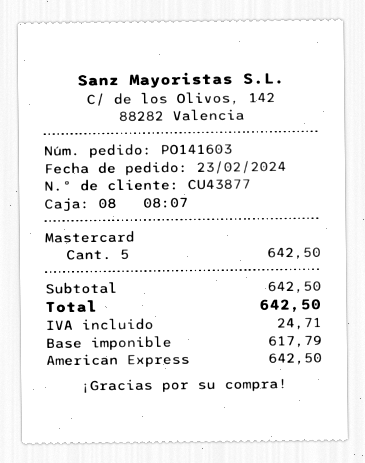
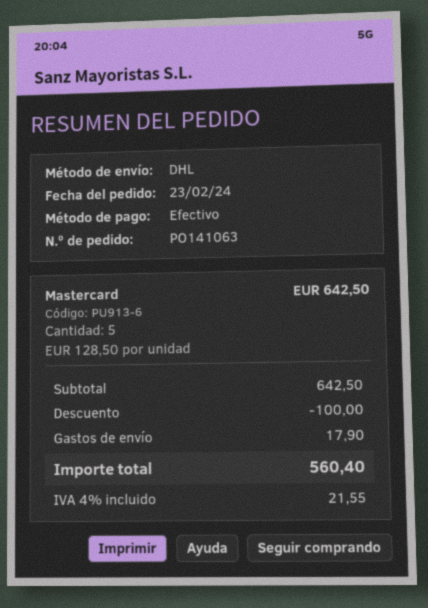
order number: PO141603 -> PO141063
payment method: American Express -> cash
discount: none -> 100.00
shipping: none -> 17.90
tax: 24.71 -> 21.55
total: 642.50 -> 560.40

